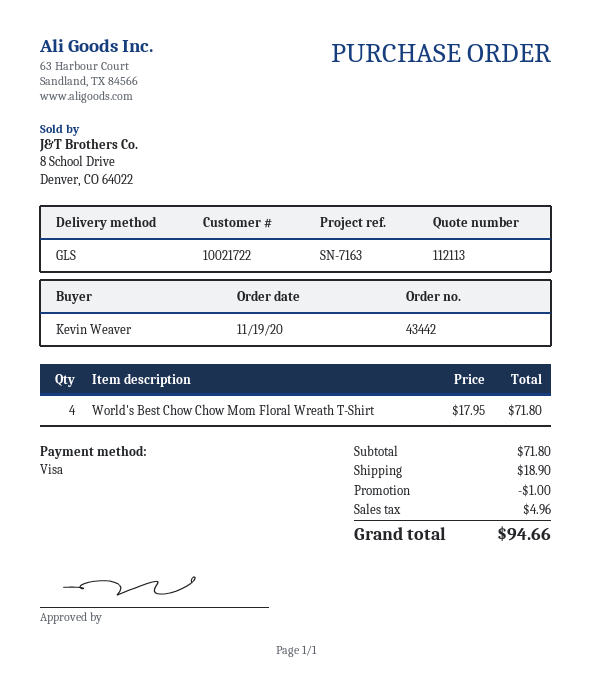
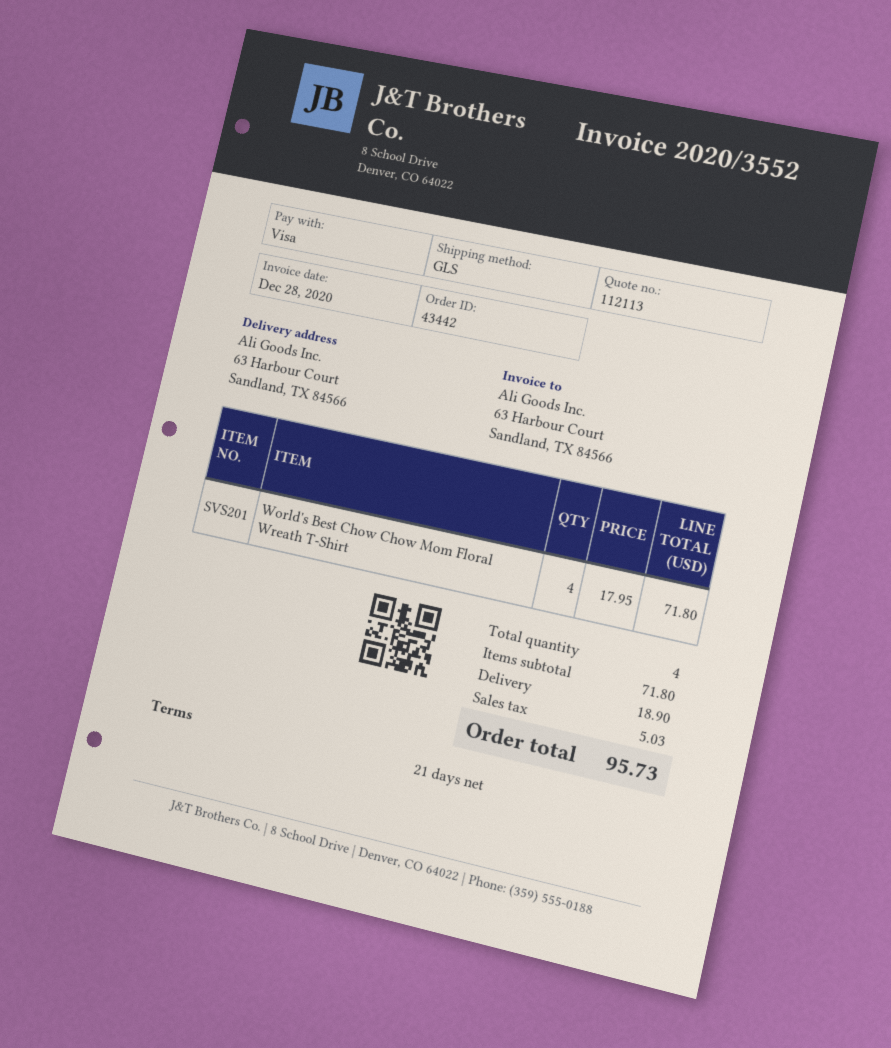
discount: 1.00 -> none
tax: 4.96 -> 5.03
total: 94.66 -> 95.73

